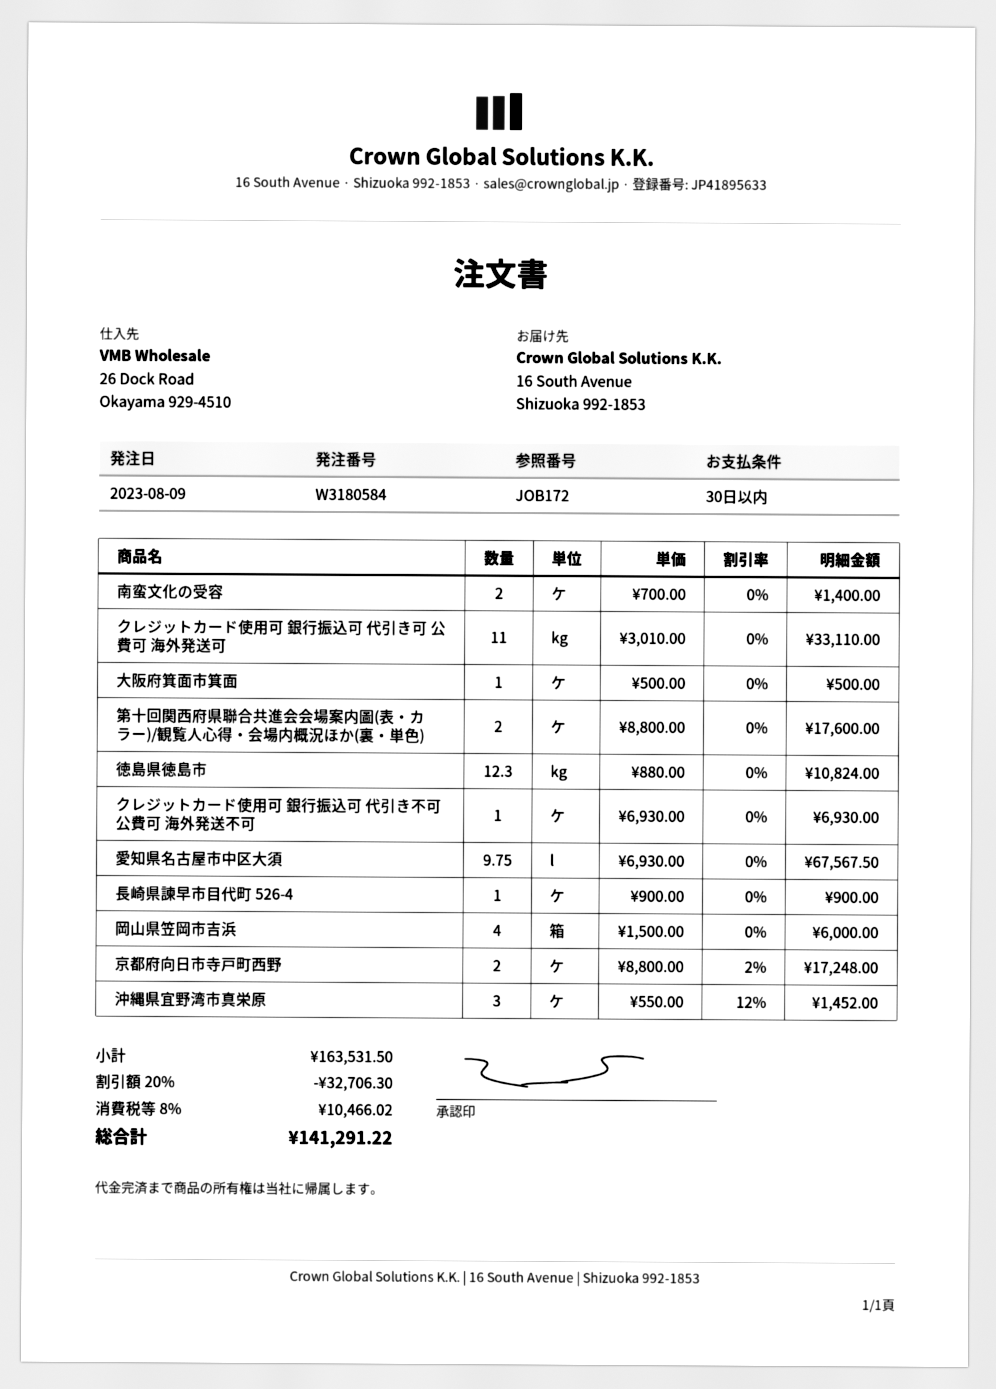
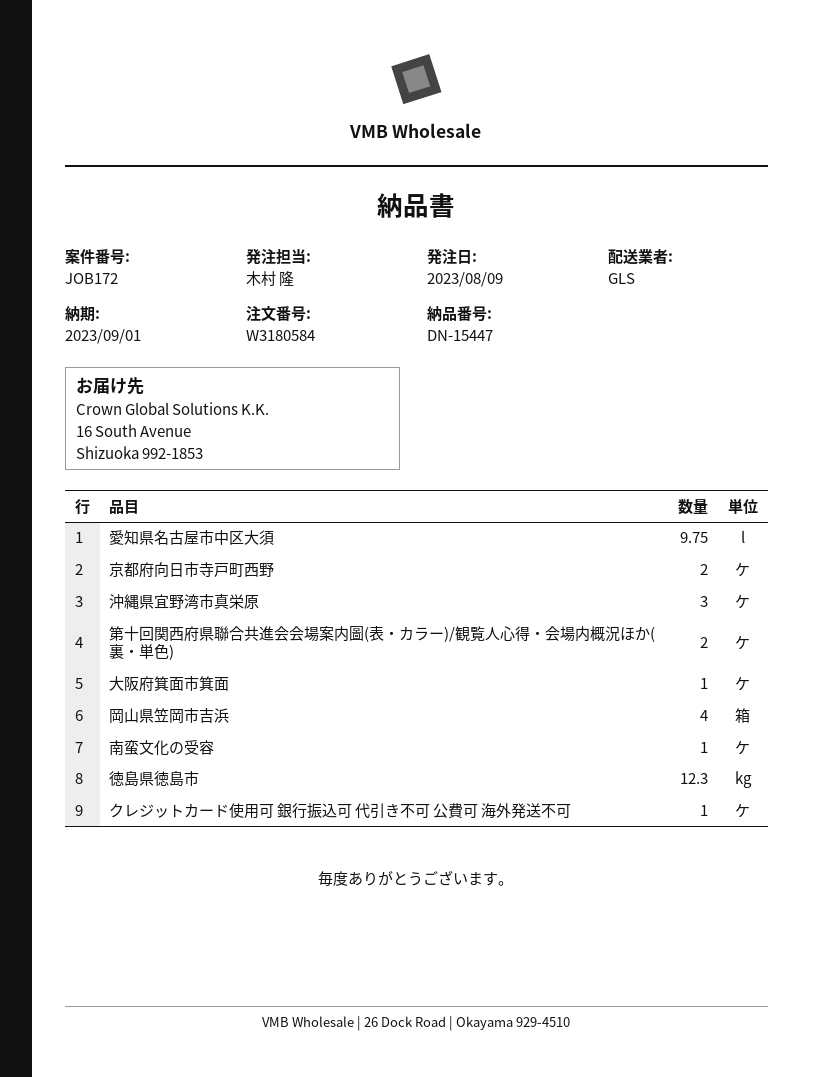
南蛮文化の受容: 2 -> 1
クレジットカード使用可 銀行振込可 代引き可 公費可 海外発送可: 11 -> none
長崎県諫早市目代町 526-4: 1 -> none

